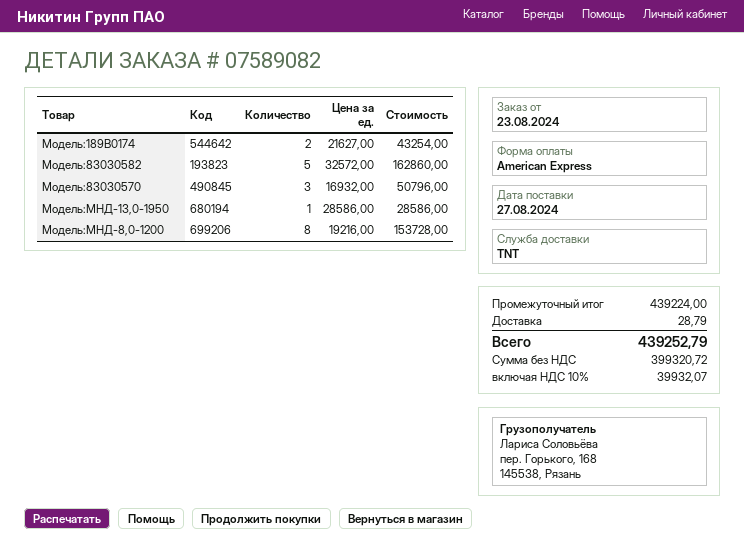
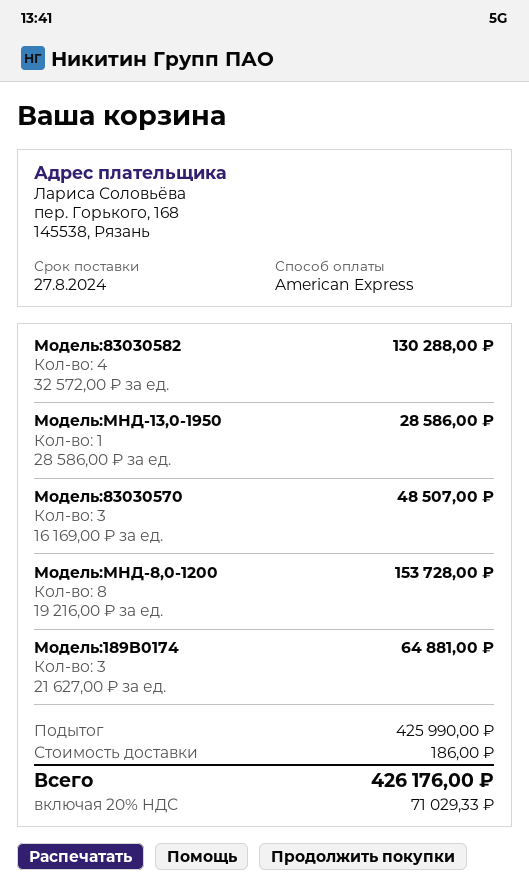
Модель:189B0174: 2 x 21627.00 = 43254.00 -> 3 x 21627.00 = 64881.00
Модель:83030582: 5 x 32572.00 = 162860.00 -> 4 x 32572.00 = 130288.00
Модель:83030570: 3 x 16932.00 = 50796.00 -> 3 x 16169.00 = 48507.00
subtotal: 439224.00 -> 425990.00
shipping: 28.79 -> 186.00
tax: 10% = 39932.07 -> 20% = 71029.33
total: 439252.79 -> 426176.00

